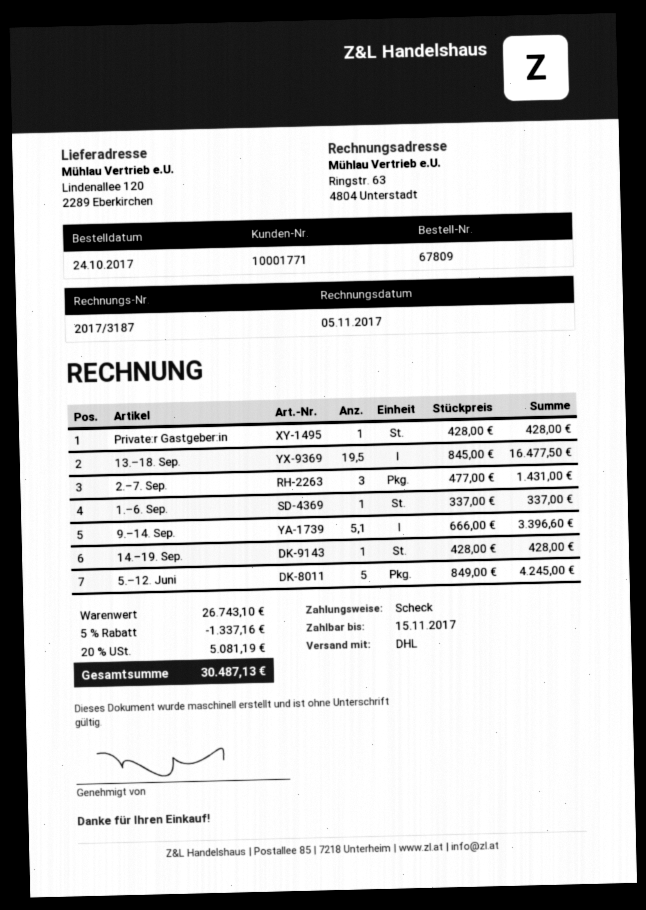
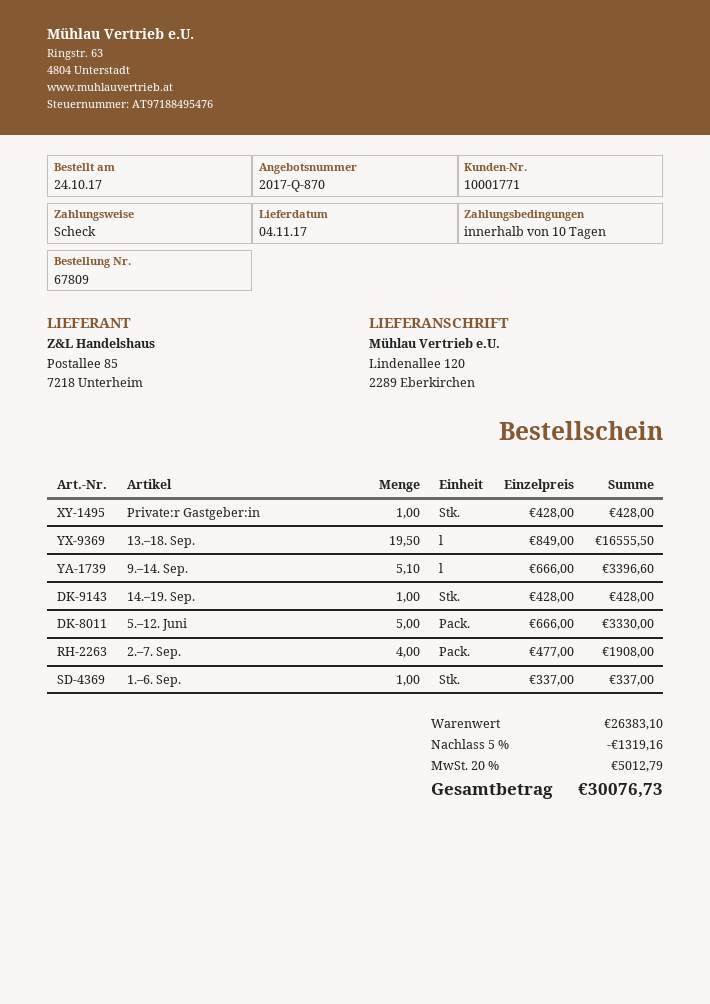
13.–18. Sep.: 19.5 x 845.00 = 16477.50 -> 19.5 x 849.00 = 16555.50
2.–7. Sep.: 3 x 477.00 = 1431.00 -> 4 x 477.00 = 1908.00
5.–12. Juni: 5 x 849.00 = 4245.00 -> 5 x 666.00 = 3330.00
subtotal: 26743.10 -> 26383.10
discount: 5% = 1337.16 -> 5% = 1319.16
tax: 20% = 5081.19 -> 20% = 5012.79
total: 30487.13 -> 30076.73

